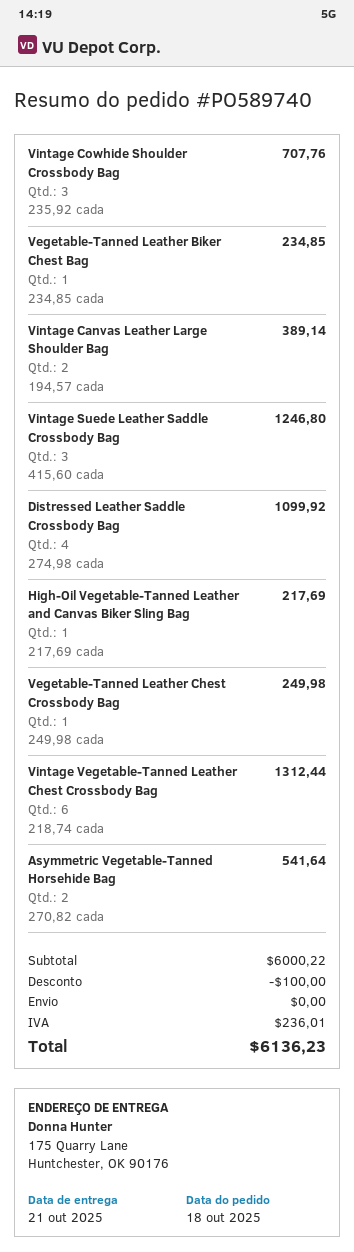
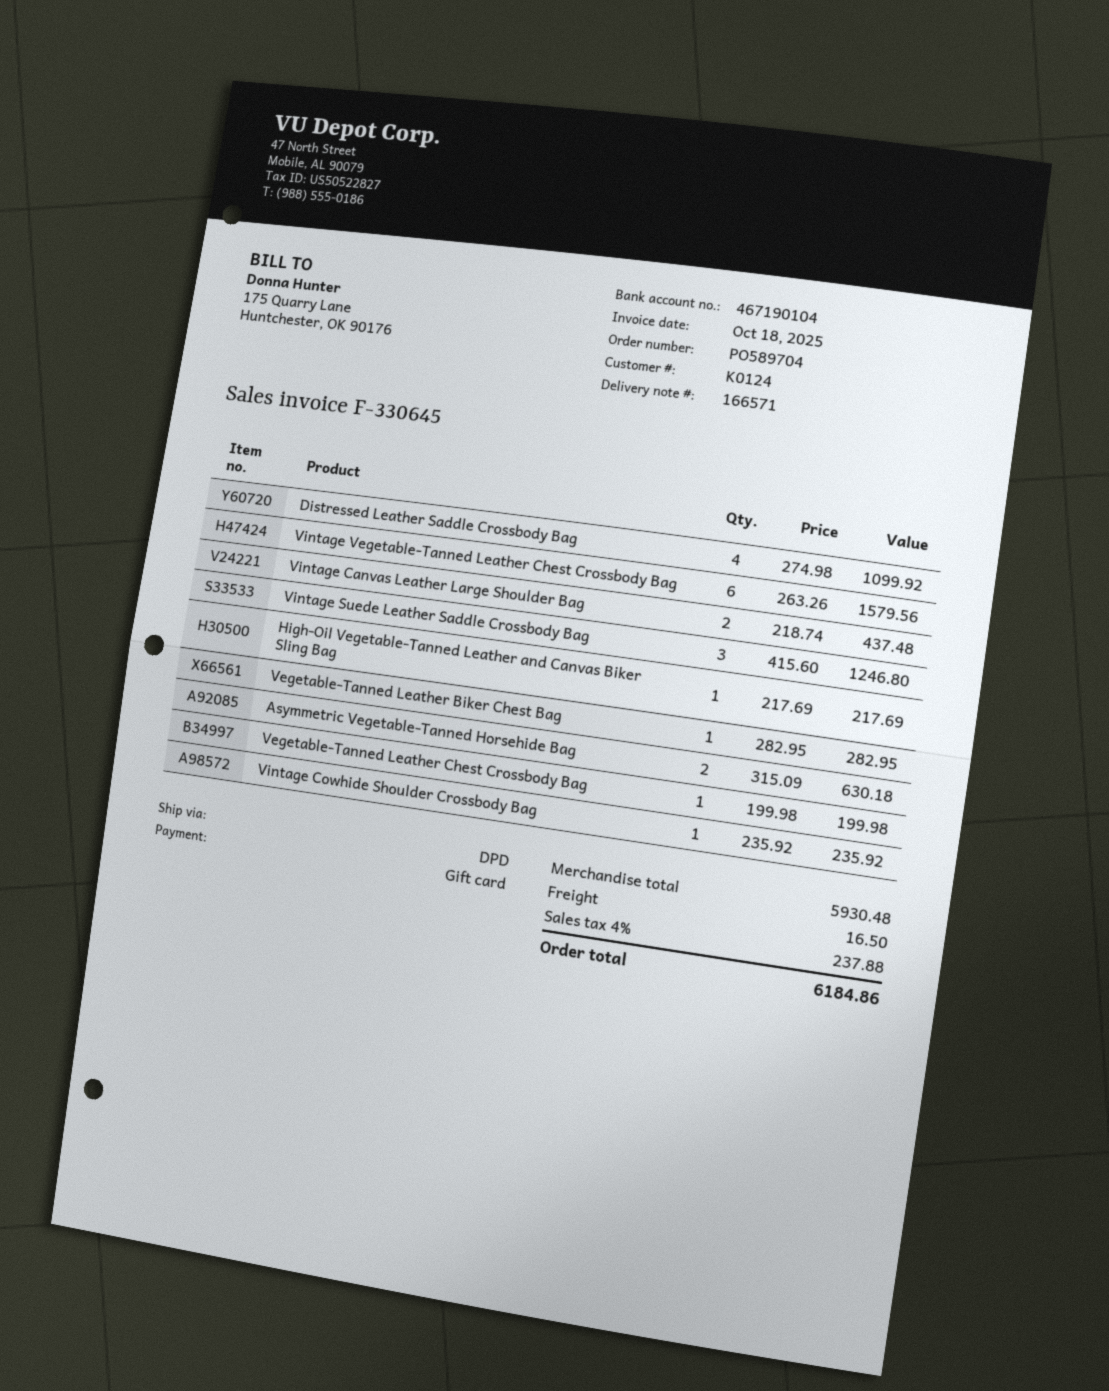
order number: PO589740 -> PO589704
Vintage Cowhide Shoulder Crossbody Bag: 3 x 235.92 = 707.76 -> 1 x 235.92 = 235.92
Vegetable-Tanned Leather Biker Chest Bag: 1 x 234.85 = 234.85 -> 1 x 282.95 = 282.95
Vintage Canvas Leather Large Shoulder Bag: 2 x 194.57 = 389.14 -> 2 x 218.74 = 437.48
Vegetable-Tanned Leather Chest Crossbody Bag: 1 x 249.98 = 249.98 -> 1 x 199.98 = 199.98
Vintage Vegetable-Tanned Leather Chest Crossbody Bag: 6 x 218.74 = 1312.44 -> 6 x 263.26 = 1579.56
Asymmetric Vegetable-Tanned Horsehide Bag: 2 x 270.82 = 541.64 -> 2 x 315.09 = 630.18
subtotal: 6000.22 -> 5930.48
discount: 100.00 -> none
shipping: 0.00 -> 16.50
tax: 236.01 -> 237.88
total: 6136.23 -> 6184.86

